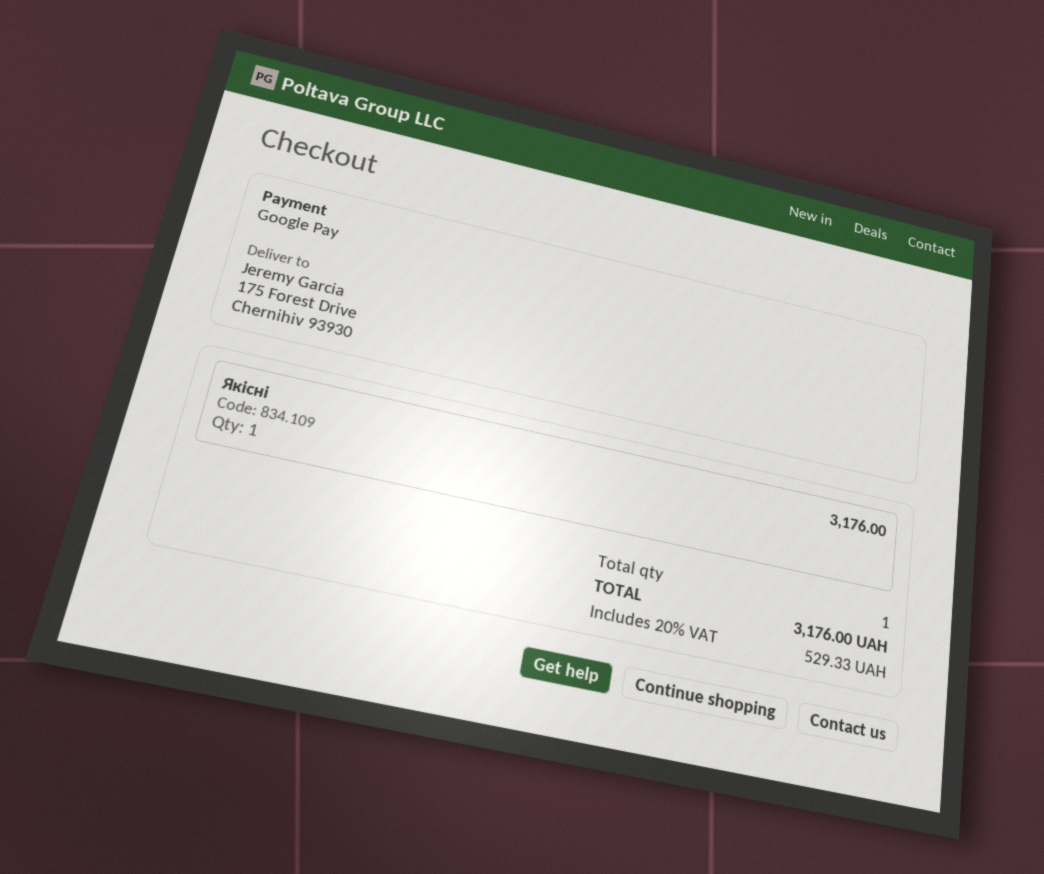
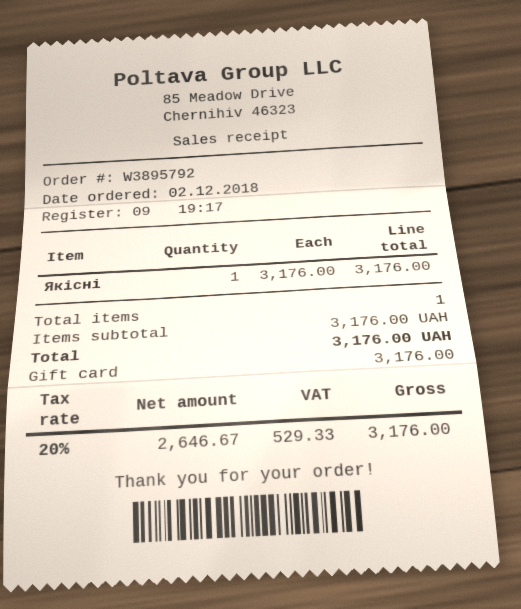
payment method: Google Pay -> gift card

